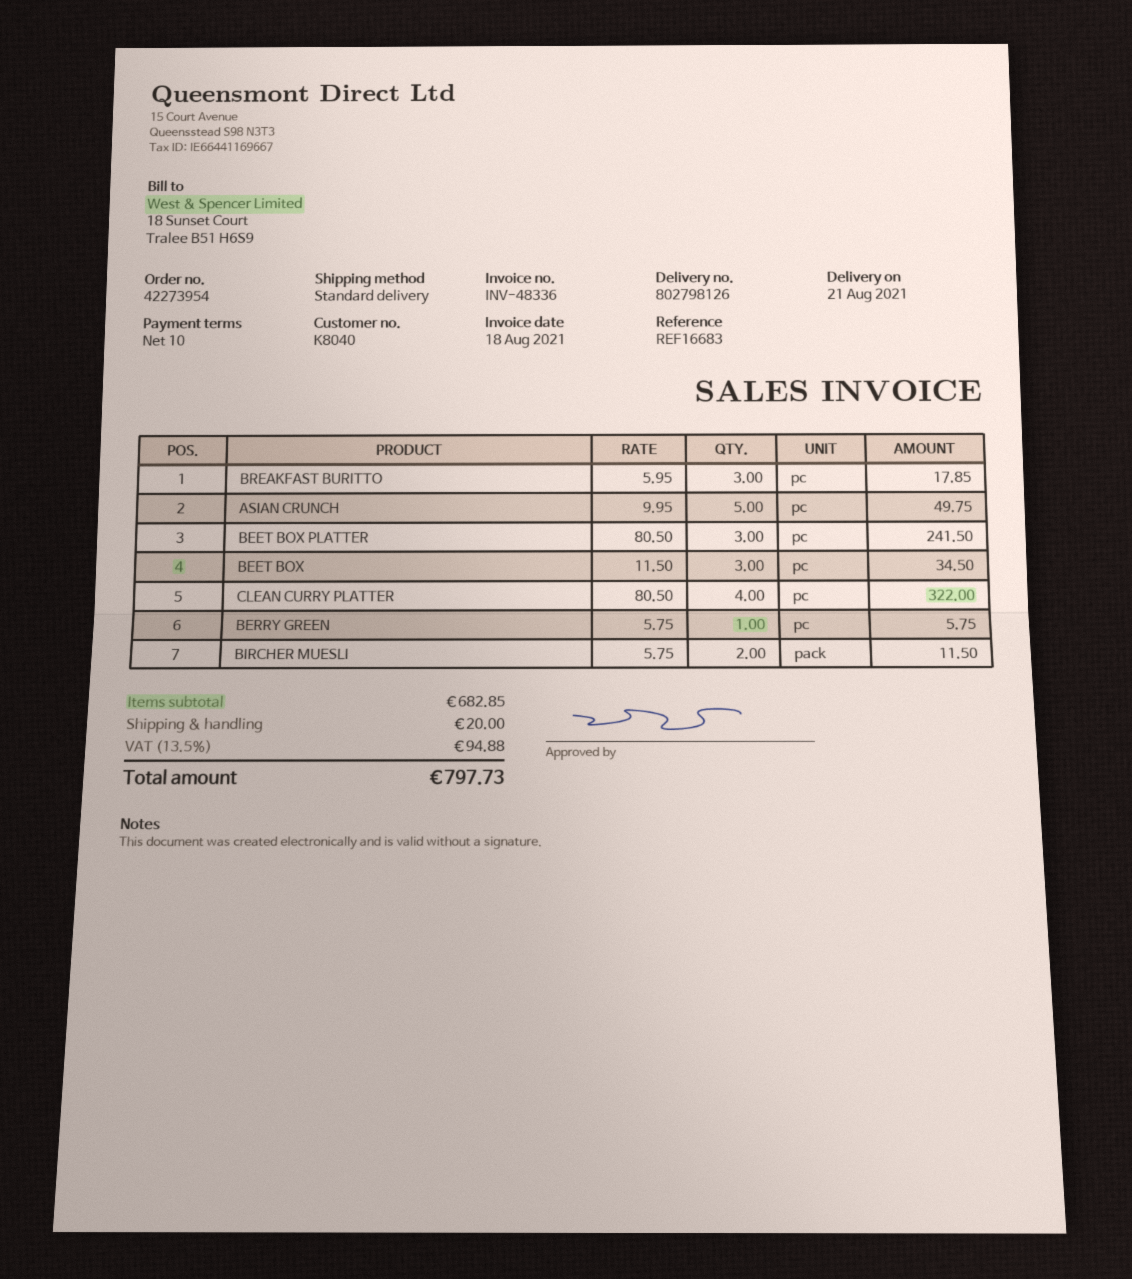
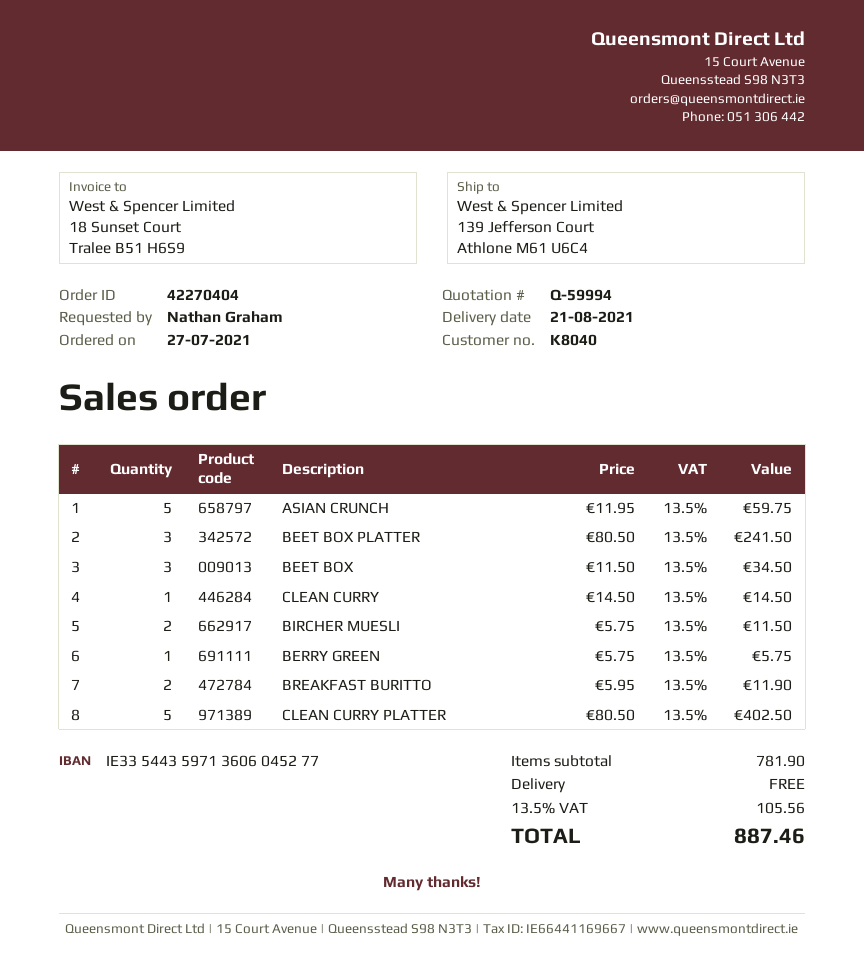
order number: 42273954 -> 42270404
BREAKFAST BURITTO: 3 x 5.95 = 17.85 -> 2 x 5.95 = 11.90
ASIAN CRUNCH: 5 x 9.95 = 49.75 -> 5 x 11.95 = 59.75
CLEAN CURRY PLATTER: 4 x 80.50 = 322.00 -> 5 x 80.50 = 402.50
CLEAN CURRY: none -> 1 x 14.50 = 14.50
subtotal: 682.85 -> 781.90
shipping: 20.00 -> 0.00
tax: 13.5% = 94.88 -> 13.5% = 105.56
total: 797.73 -> 887.46

